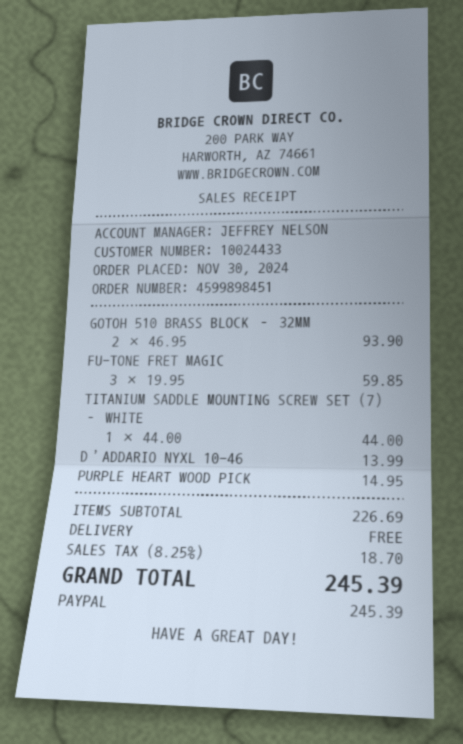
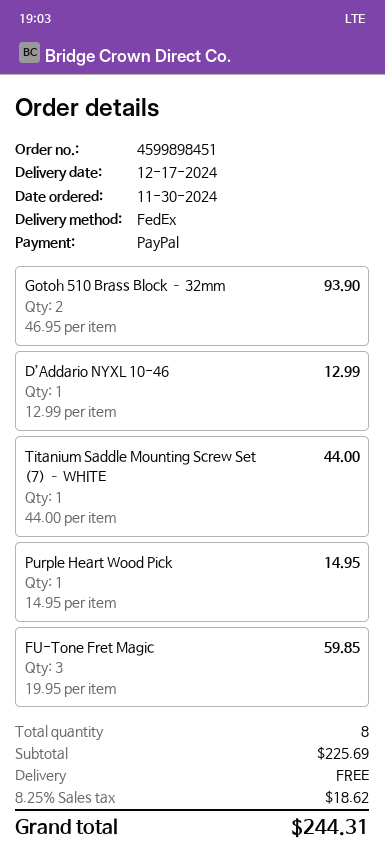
D’ADDARIO NYXL 10-46: 1 x 13.99 = 13.99 -> 1 x 12.99 = 12.99
subtotal: 226.69 -> 225.69
tax: 8.25% = 18.70 -> 8.25% = 18.62
total: 245.39 -> 244.31

